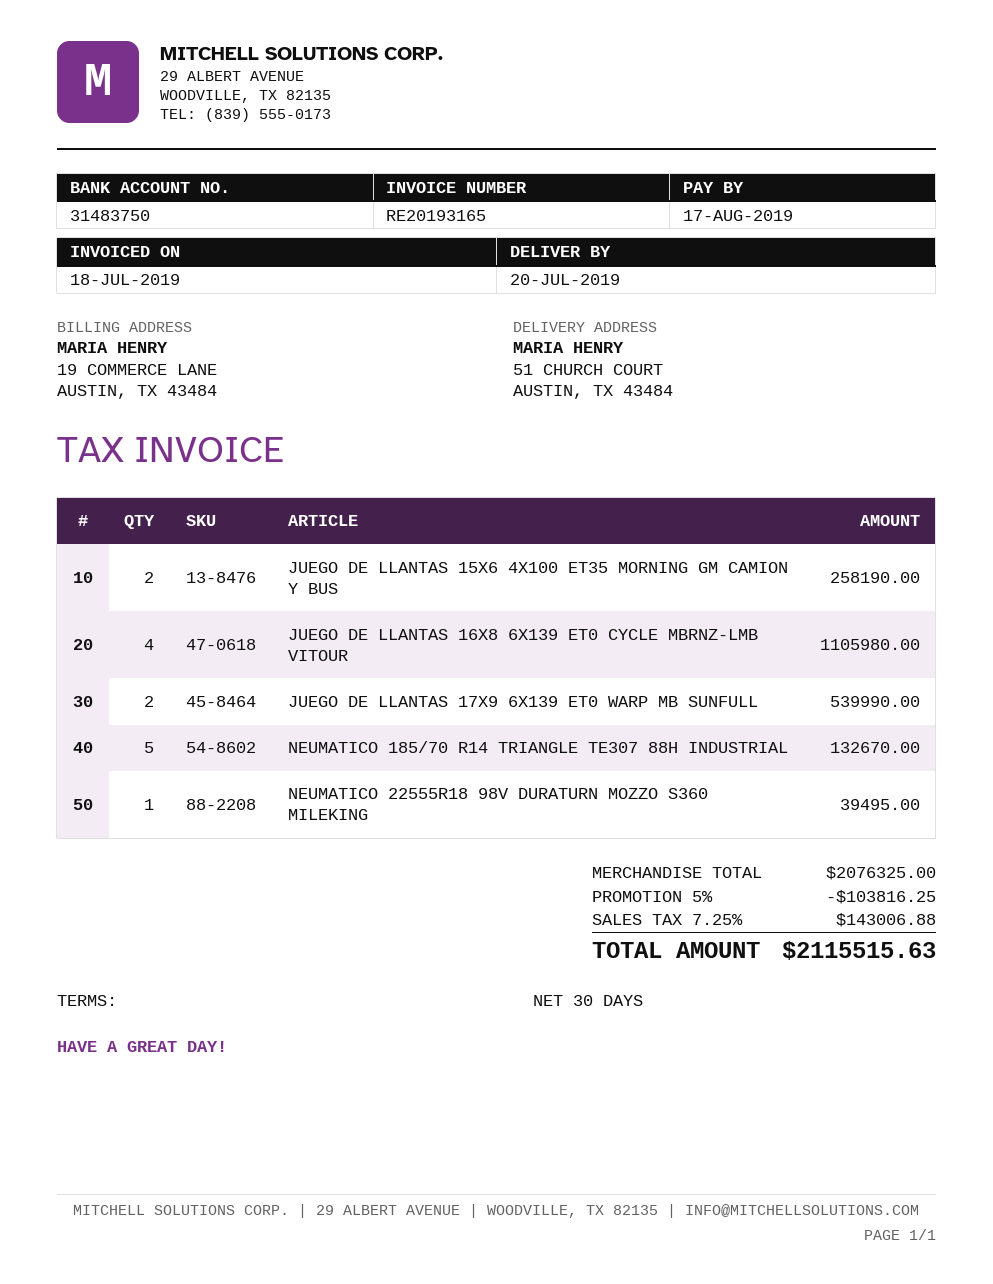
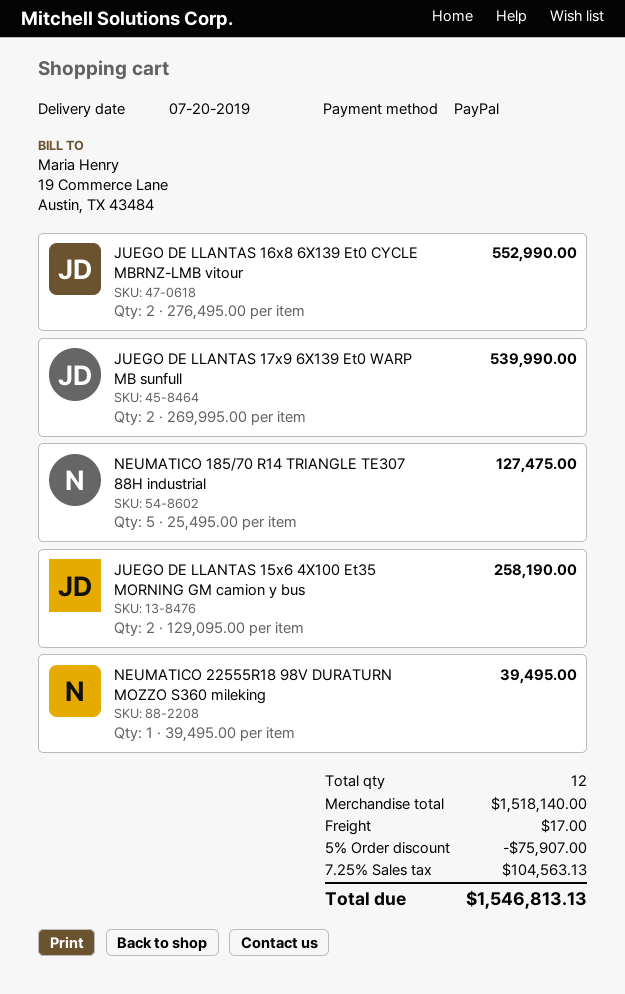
JUEGO DE LLANTAS 16X8 6X139 ET0 CYCLE MBRNZ-LMB VITOUR: 4 for 1105980.00 -> 2 for 552990.00
NEUMATICO 185/70 R14 TRIANGLE TE307 88H INDUSTRIAL: 5 for 132670.00 -> 5 for 127475.00
subtotal: 2076325.00 -> 1518140.00
discount: 5% = 103816.25 -> 5% = 75907.00
shipping: none -> 17.00
tax: 7.25% = 143006.88 -> 7.25% = 104563.13
total: 2115515.63 -> 1546813.13

